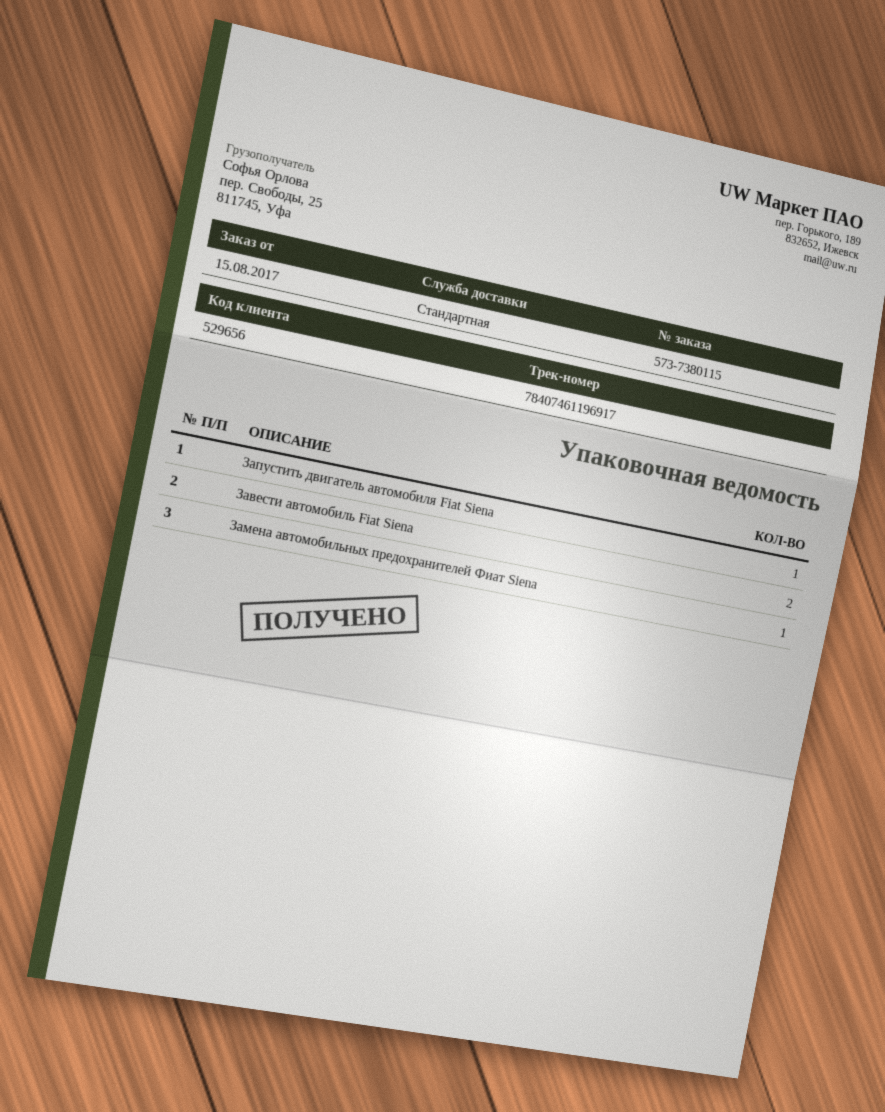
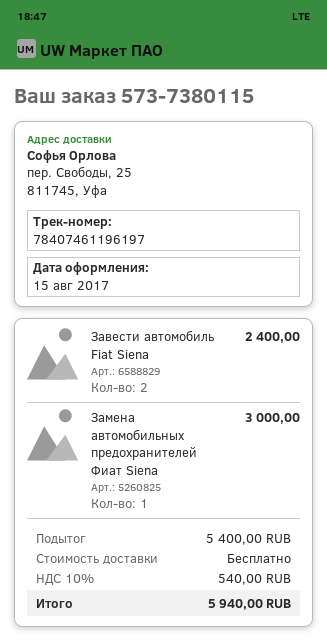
tracking number: 78407461196917 -> 78407461196197
Запустить двигатель автомобиля Fiat Siena: 1 -> none

